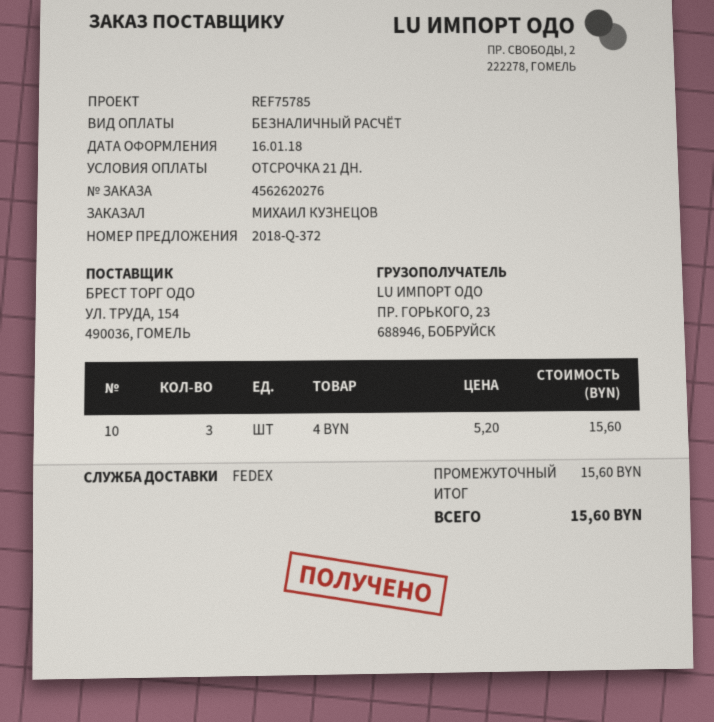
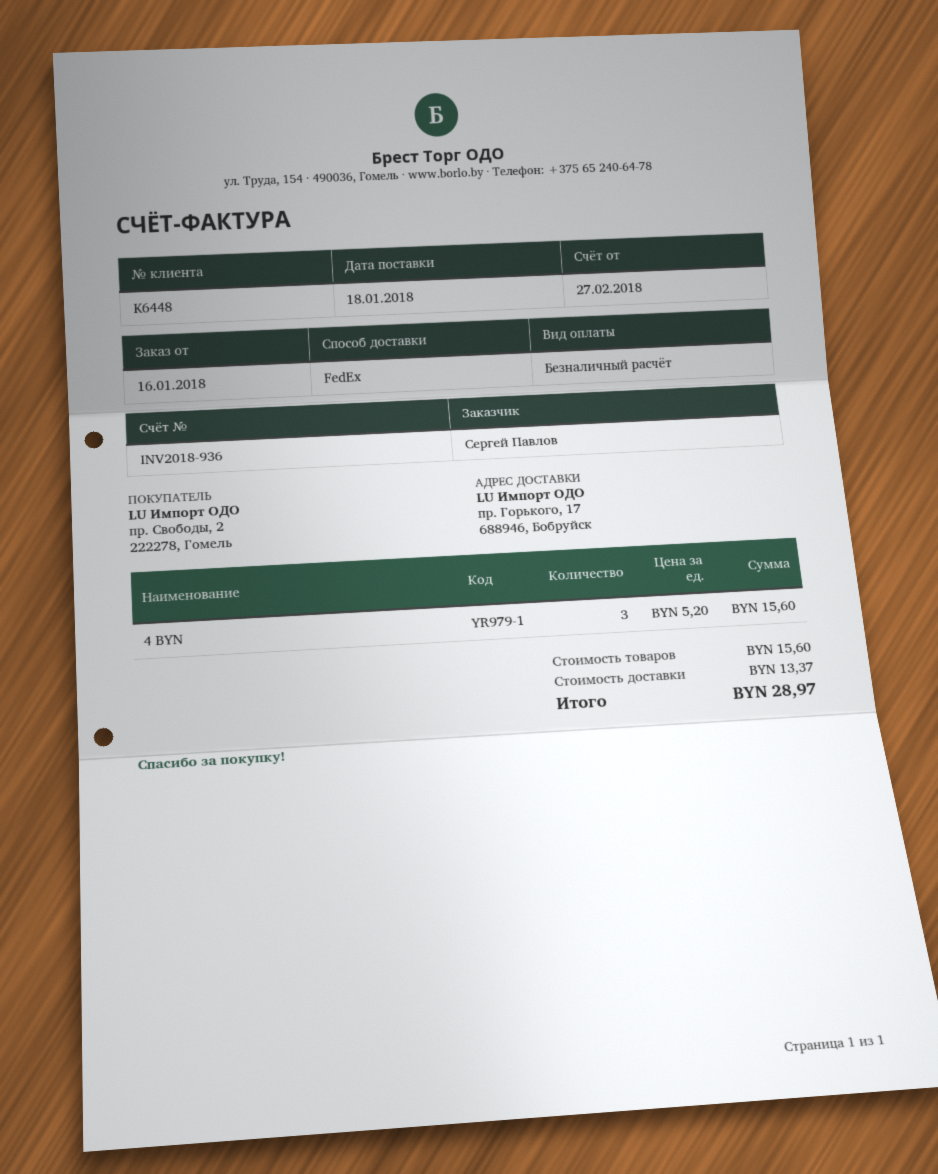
ordered by: МИХАИЛ КУЗНЕЦОВ -> Сергей Павлов
ship to: ПР. ГОРЬКОГО, 23, 688946, БОБРУЙСК -> пр. Горького, 17, 688946, Бобруйск
shipping: none -> 13.37
total: 15.60 -> 28.97

